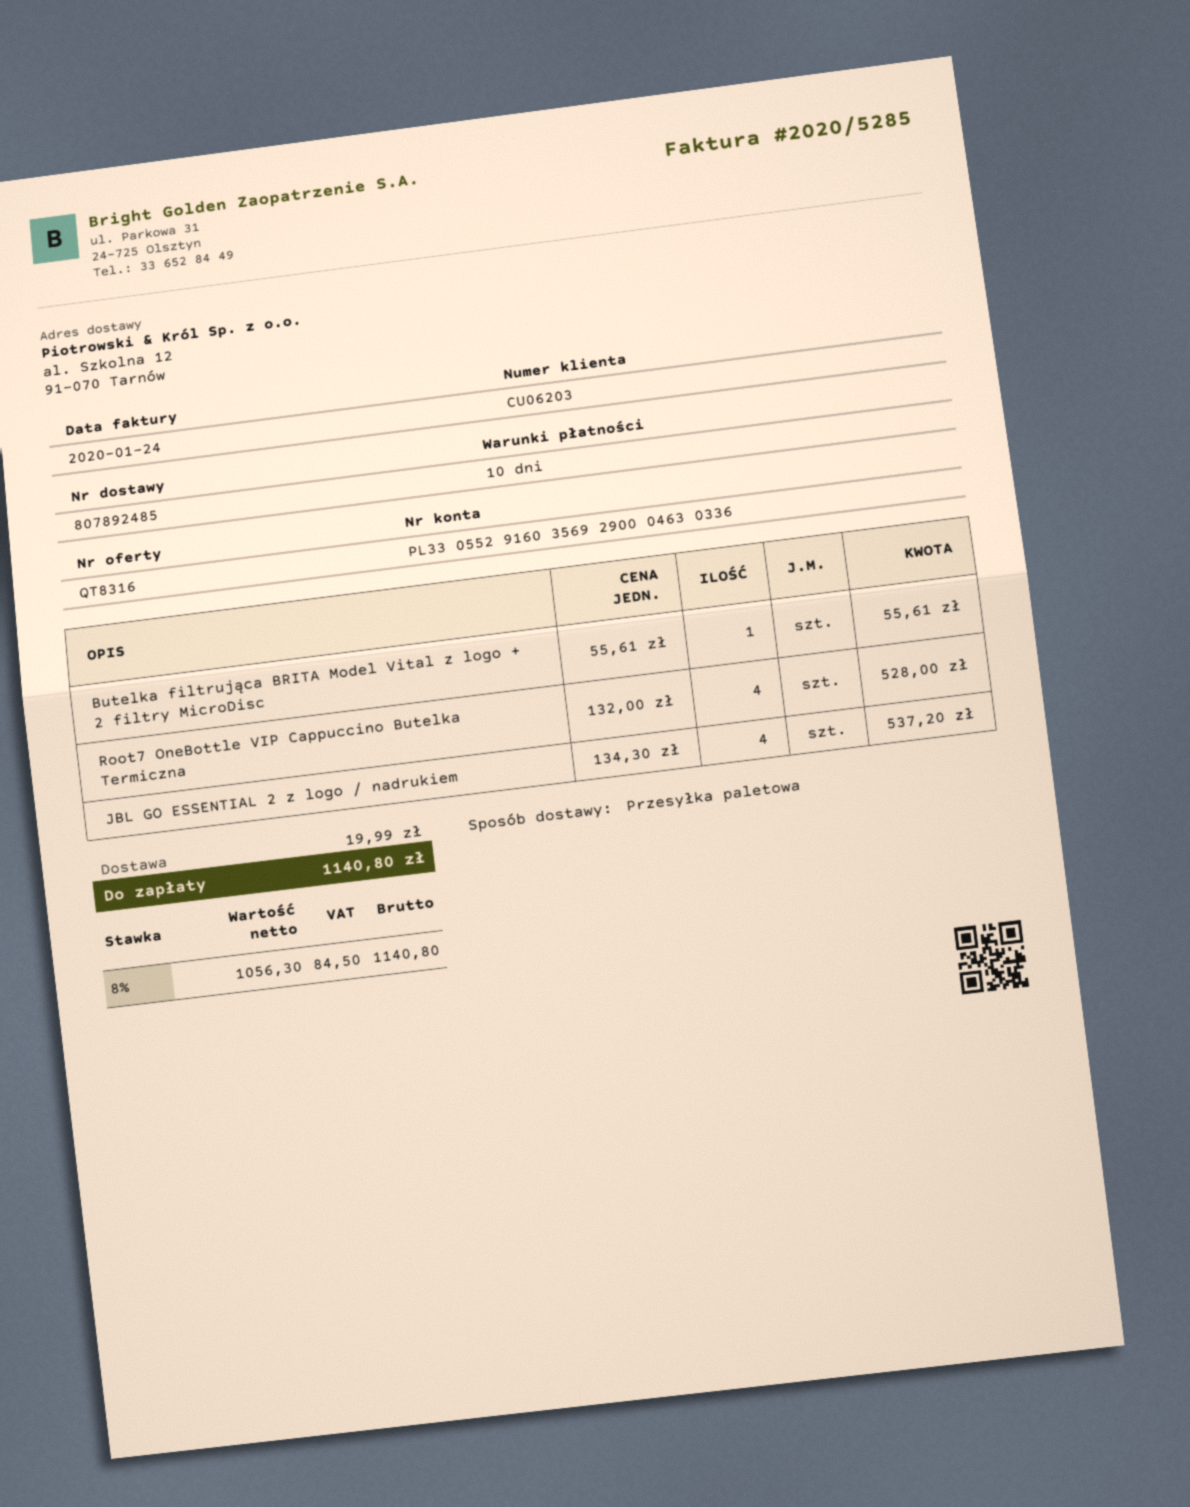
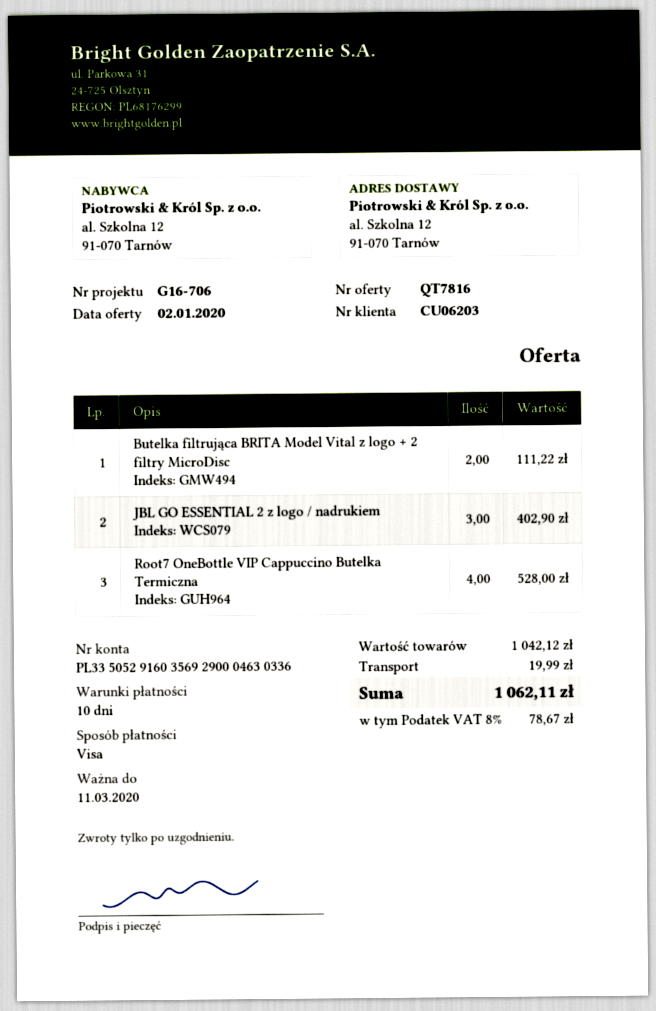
quote number: QT8316 -> QT7816
bank account: PL33055291603569290004630336 -> PL33505291603569290004630336
Butelka filtrująca BRITA Model Vital z logo + 2 filtry MicroDisc: 1 for 55.61 -> 2 for 111.22
JBL GO ESSENTIAL 2 z logo / nadrukiem: 4 for 537.20 -> 3 for 402.90
tax: 8% = 84.50 -> 8% = 78.67
total: 1140.80 -> 1062.11

